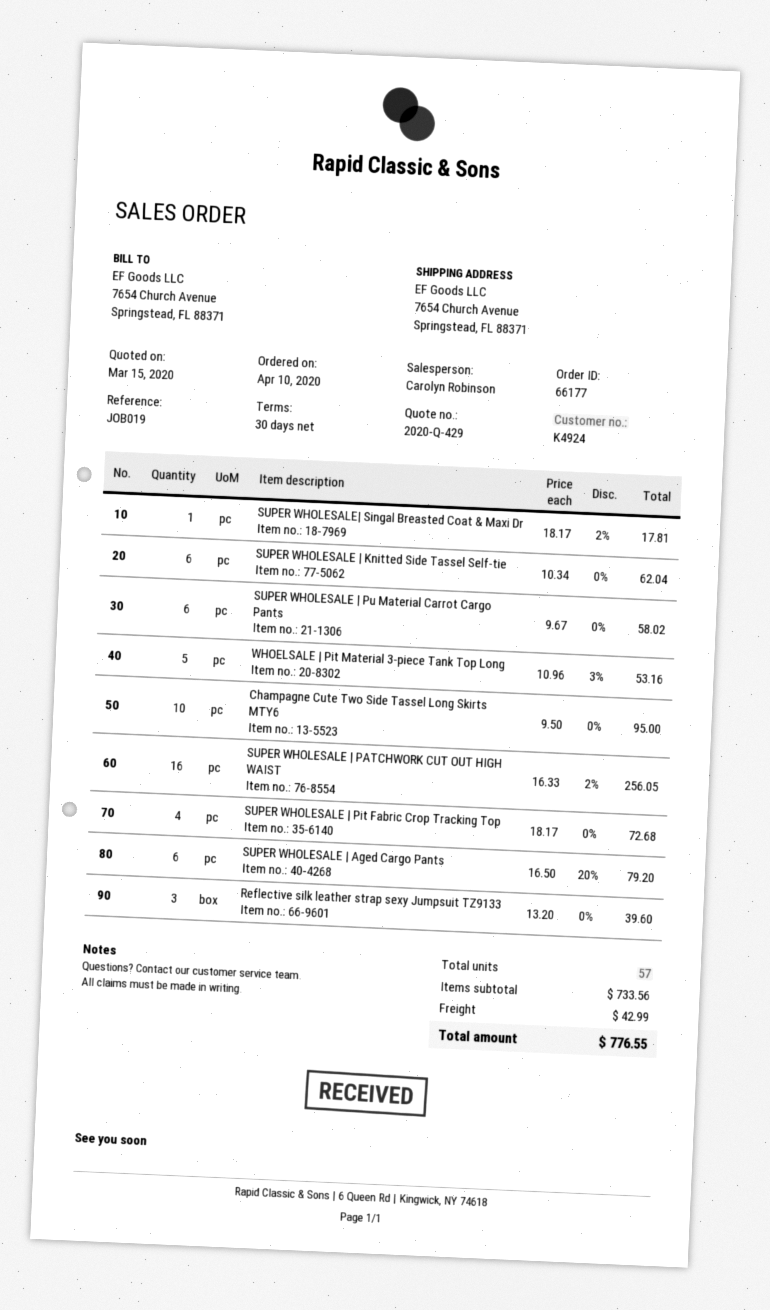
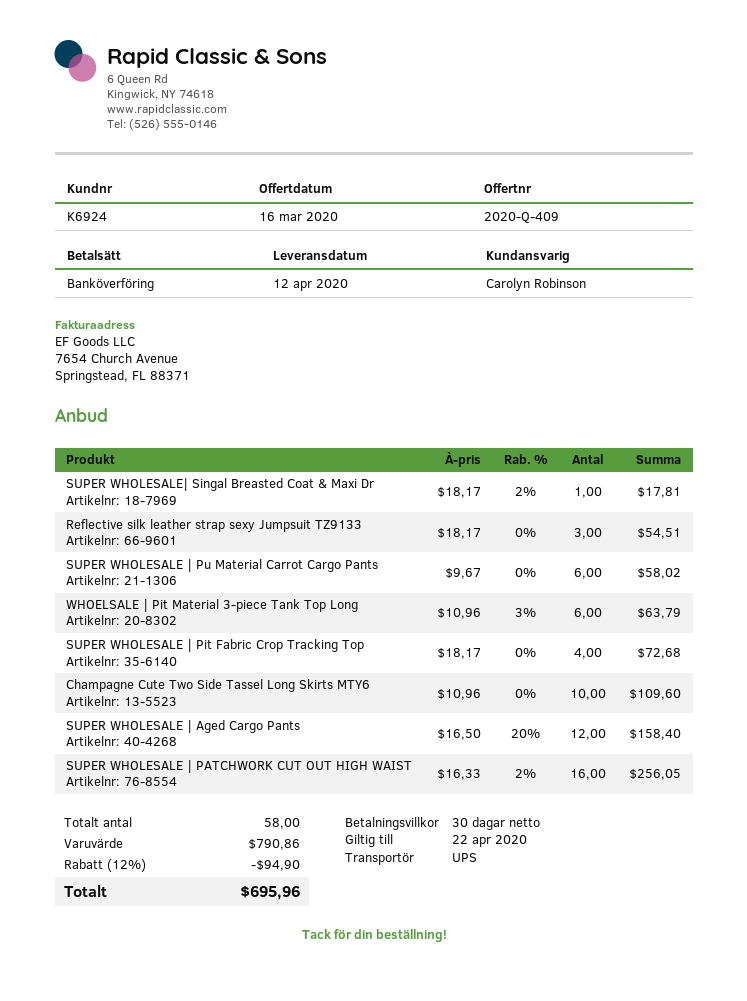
quote number: 2020-Q-429 -> 2020-Q-409
quote date: 2020-03-15 -> 2020-03-16
customer number: K4924 -> K6924
SUPER WHOLESALE | Knitted Side Tassel Self-tie: 6 x 10.34 = 62.04 -> none
WHOELSALE | Pit Material 3-piece Tank Top Long: 5 x 10.96 - 3% = 53.16 -> 6 x 10.96 - 3% = 63.79
Champagne Cute Two Side Tassel Long Skirts MTY6: 10 x 9.50 = 95.00 -> 10 x 10.96 = 109.60
SUPER WHOLESALE | Aged Cargo Pants: 6 x 16.50 - 20% = 79.20 -> 12 x 16.50 - 20% = 158.40
Reflective silk leather strap sexy Jumpsuit TZ9133: 3 x 13.20 = 39.60 -> 3 x 18.17 = 54.51
total quantity: 57 -> 58
subtotal: 733.56 -> 790.86
discount: none -> 12% = 94.90
shipping: 42.99 -> none
total: 776.55 -> 695.96

